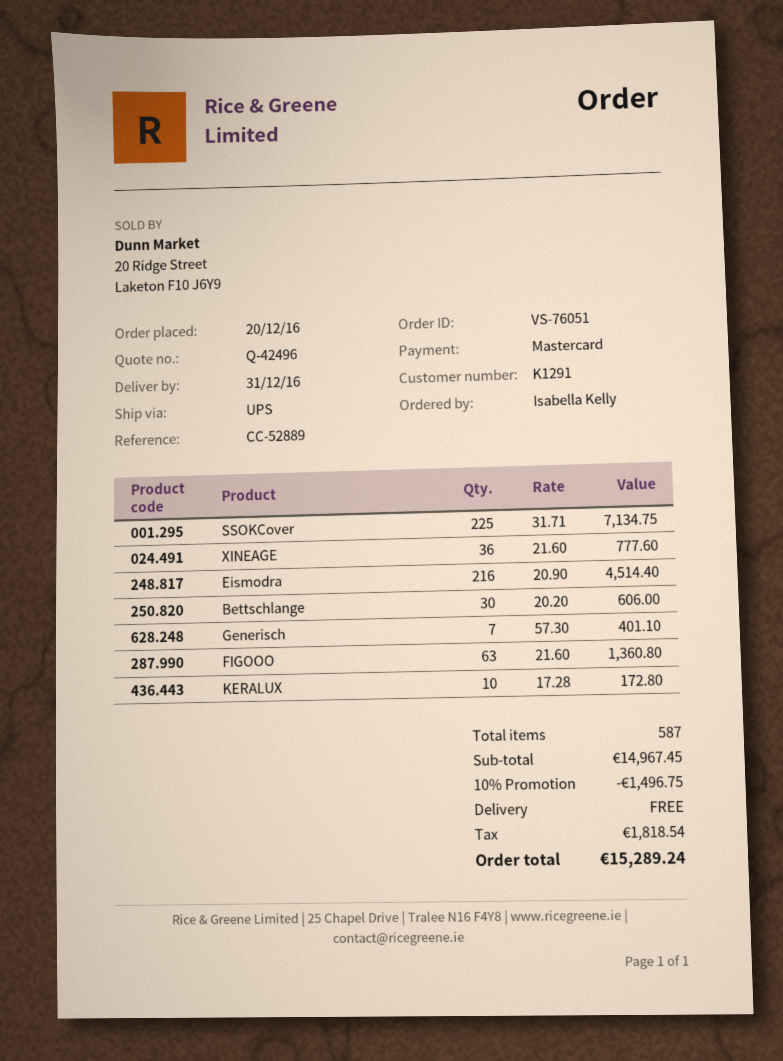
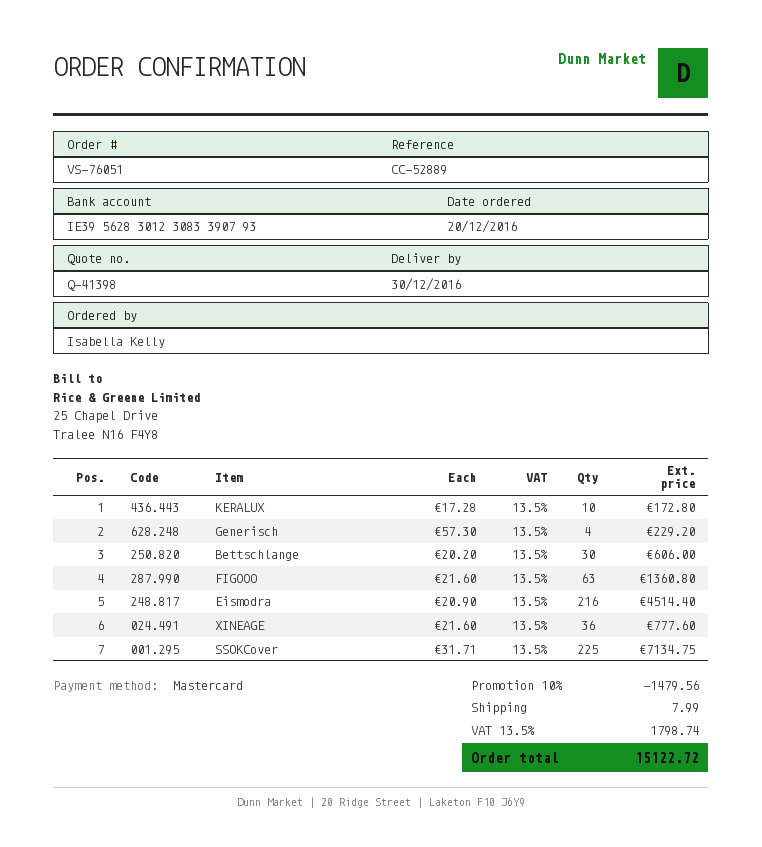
quote number: Q-42496 -> Q-41398
delivery date: 2016-12-31 -> 2016-12-30
Generisch: 7 x 57.30 = 401.10 -> 4 x 57.30 = 229.20
discount: 10% = 1496.75 -> 10% = 1479.56
shipping: 0.00 -> 7.99
tax: 1818.54 -> 1798.74
total: 15289.24 -> 15122.72

